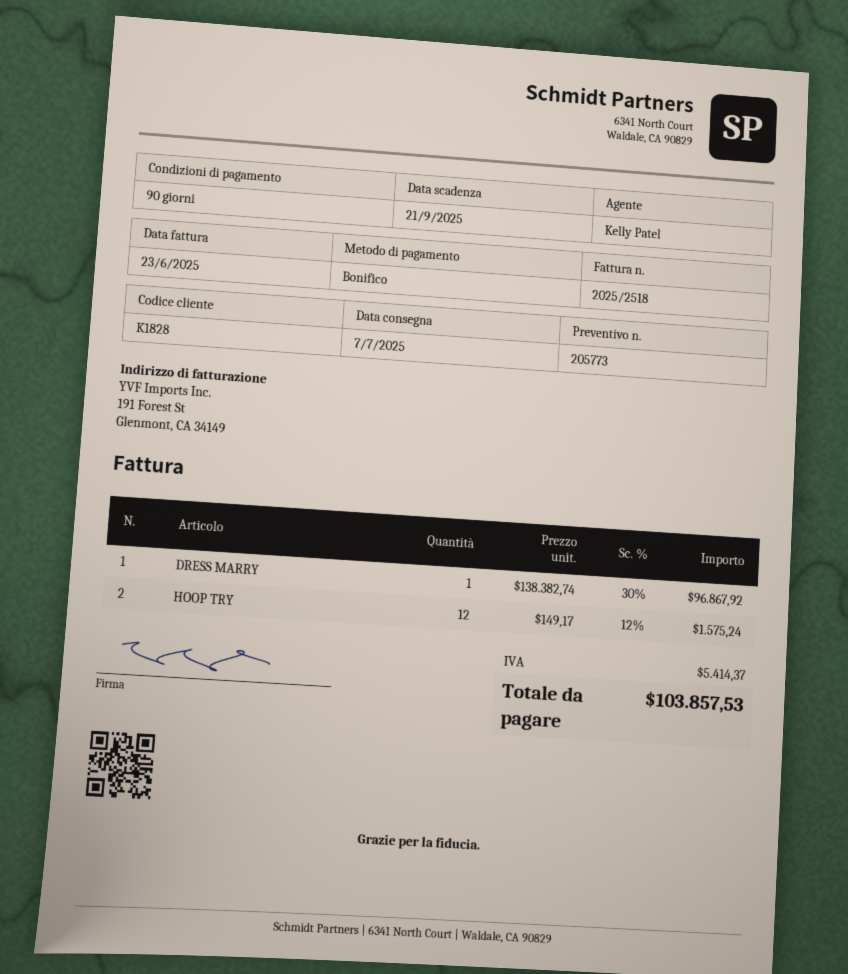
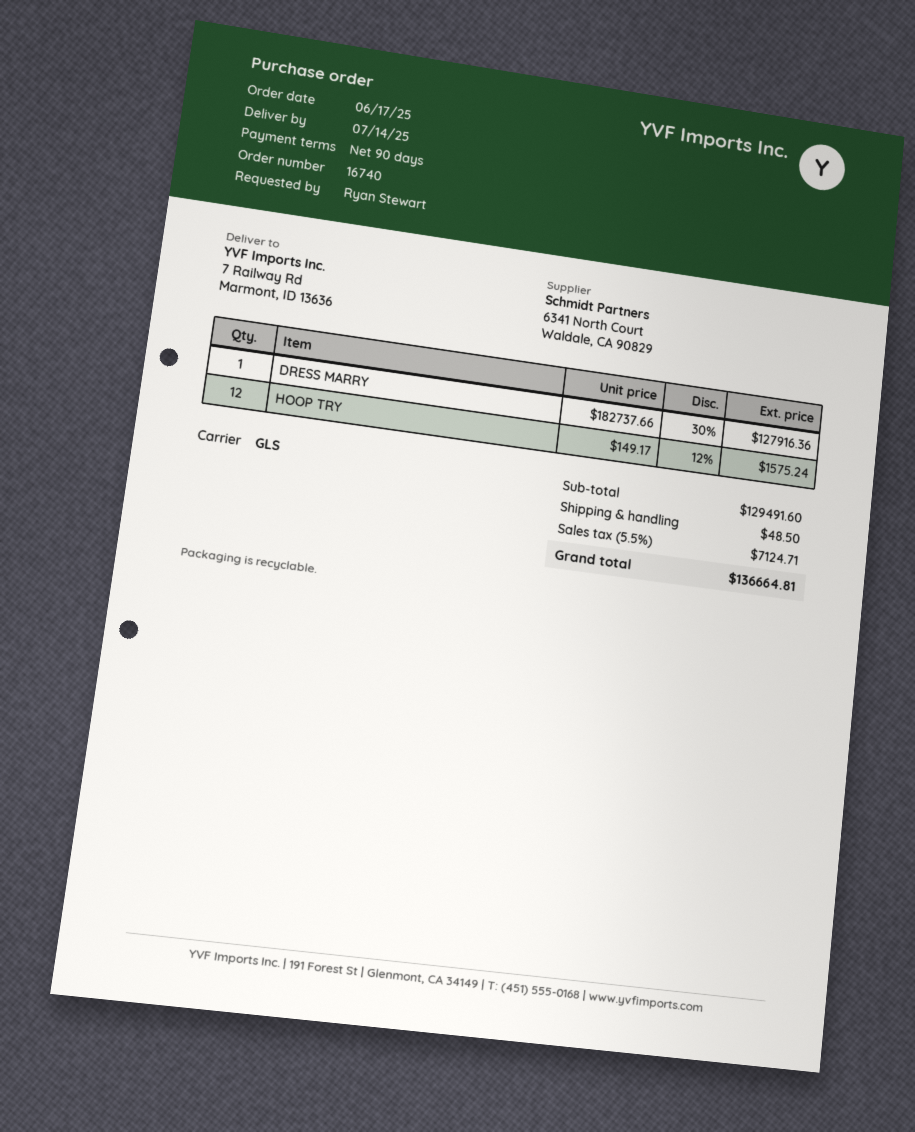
delivery date: 2025-07-07 -> 2025-07-14
DRESS MARRY: 1 x 138382.74 - 30% = 96867.92 -> 1 x 182737.66 - 30% = 127916.36
shipping: none -> 48.50
tax: 5414.37 -> 7124.71
total: 103857.53 -> 136664.81

